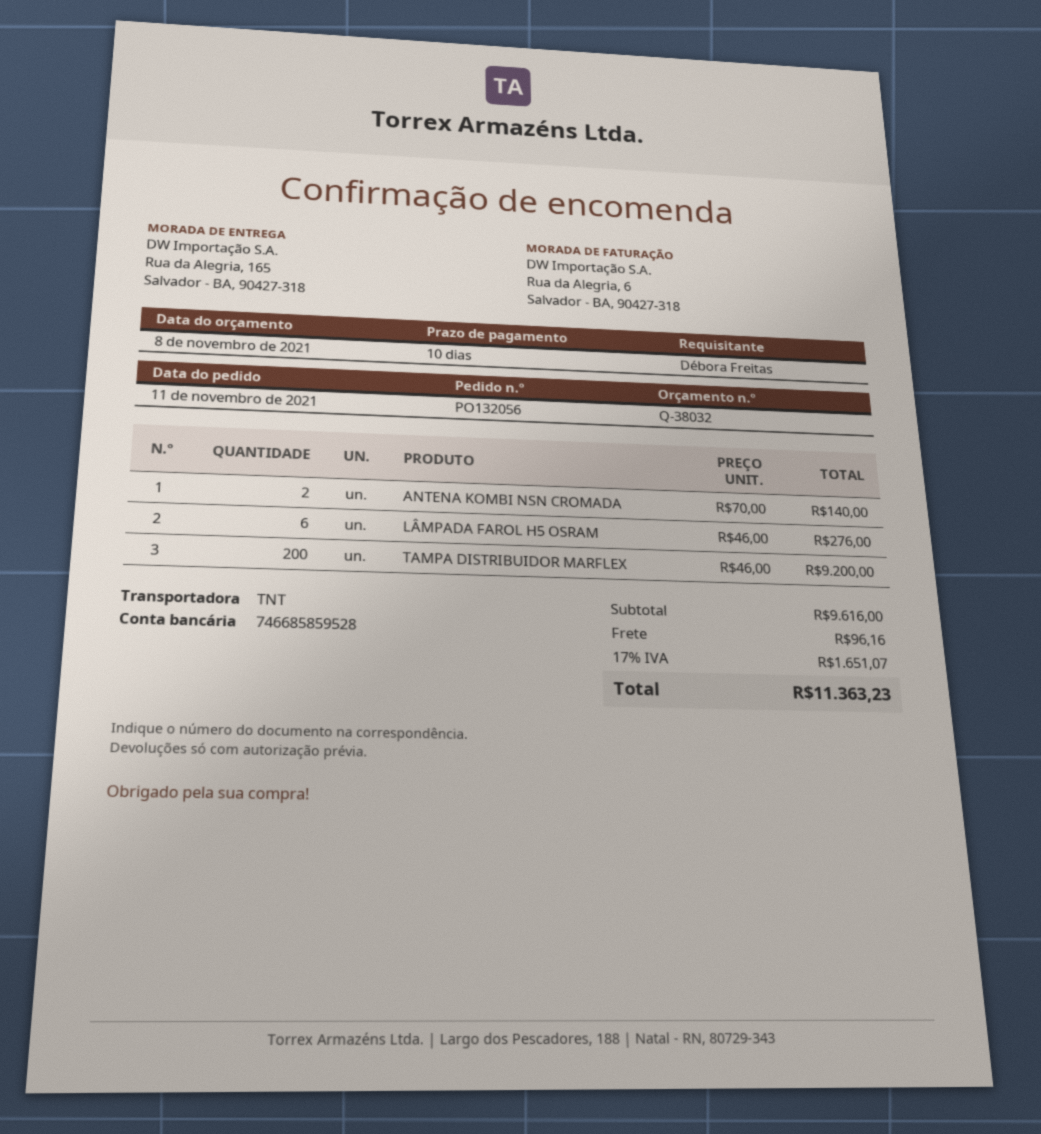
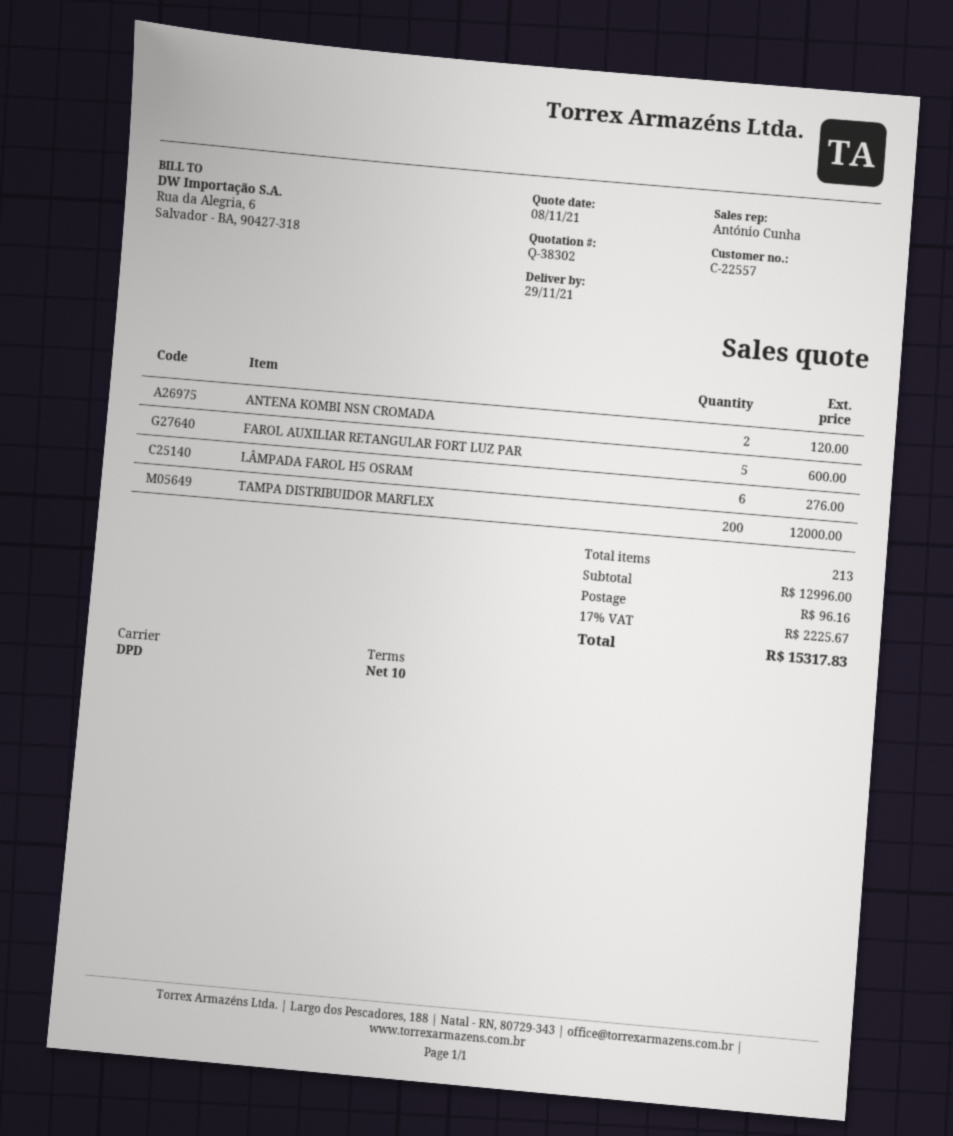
quote number: Q-38032 -> Q-38302
shipping method: TNT -> DPD
ANTENA KOMBI NSN CROMADA: 2 for 140.00 -> 2 for 120.00
TAMPA DISTRIBUIDOR MARFLEX: 200 for 9200.00 -> 200 for 12000.00
FAROL AUXILIAR RETANGULAR FORT LUZ PAR: none -> 5 for 600.00
subtotal: 9616.00 -> 12996.00
tax: 17% = 1651.07 -> 17% = 2225.67
total: 11363.23 -> 15317.83

